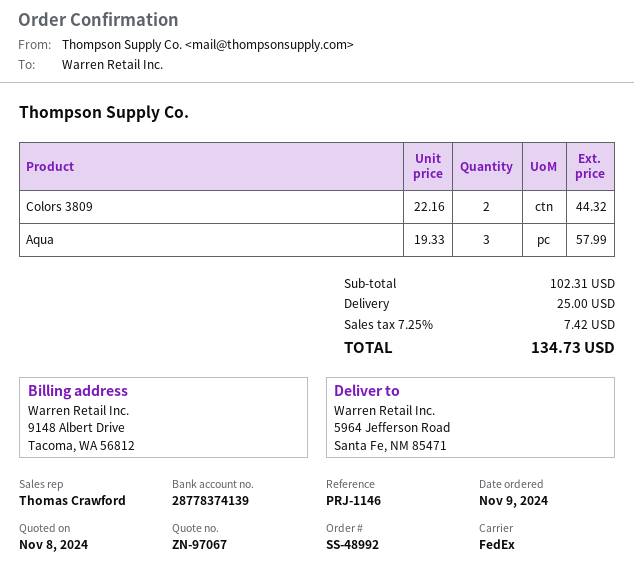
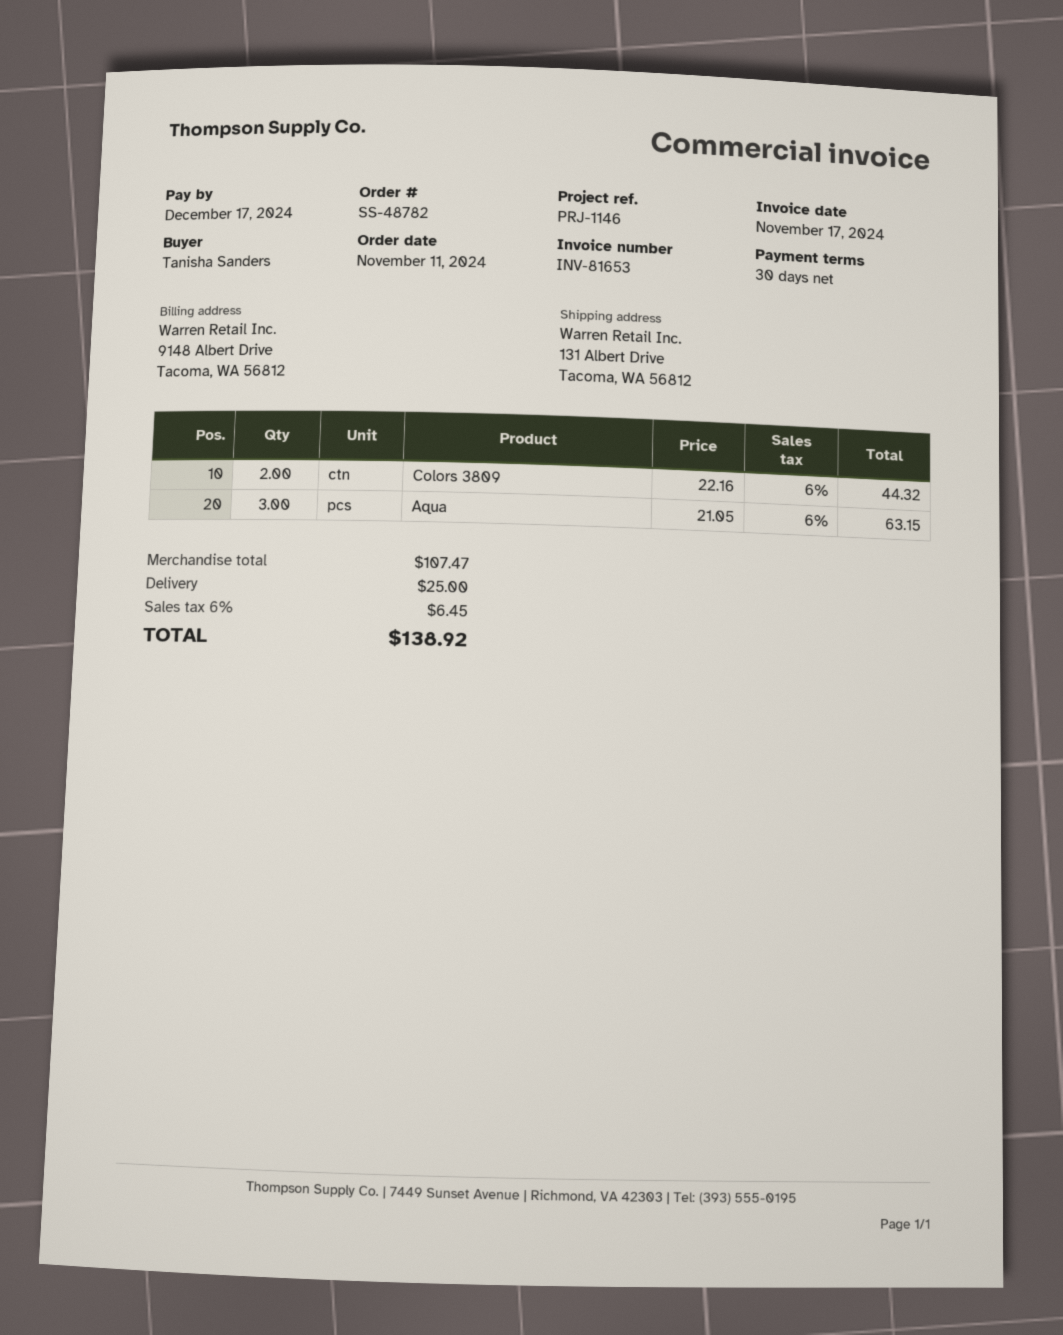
order number: SS-48992 -> SS-48782
order date: 2024-11-09 -> 2024-11-11
ship to: 5964 Jefferson Road, Santa Fe, NM 85471 -> 131 Albert Drive, Tacoma, WA 56812
Aqua: 3 x 19.33 = 57.99 -> 3 x 21.05 = 63.15
subtotal: 102.31 -> 107.47
tax: 7.25% = 7.42 -> 6% = 6.45
total: 134.73 -> 138.92

